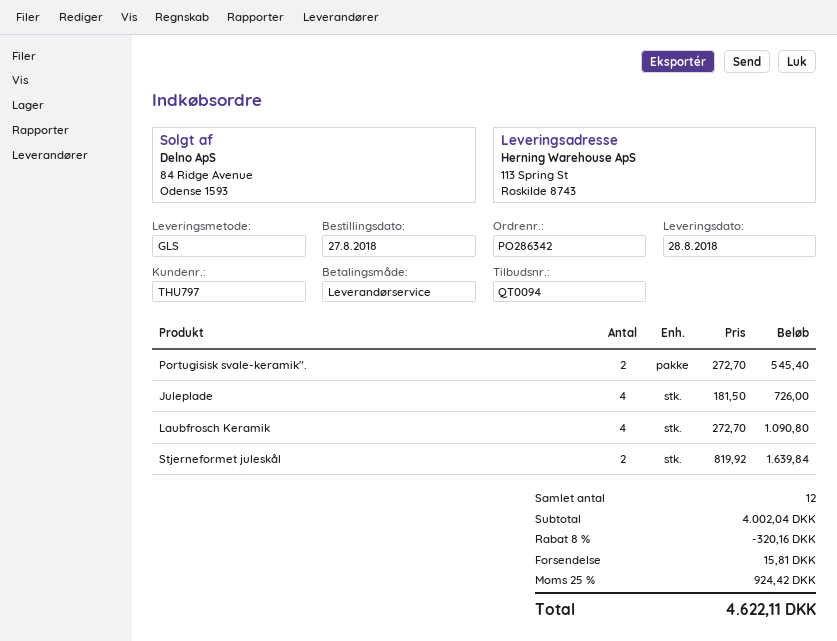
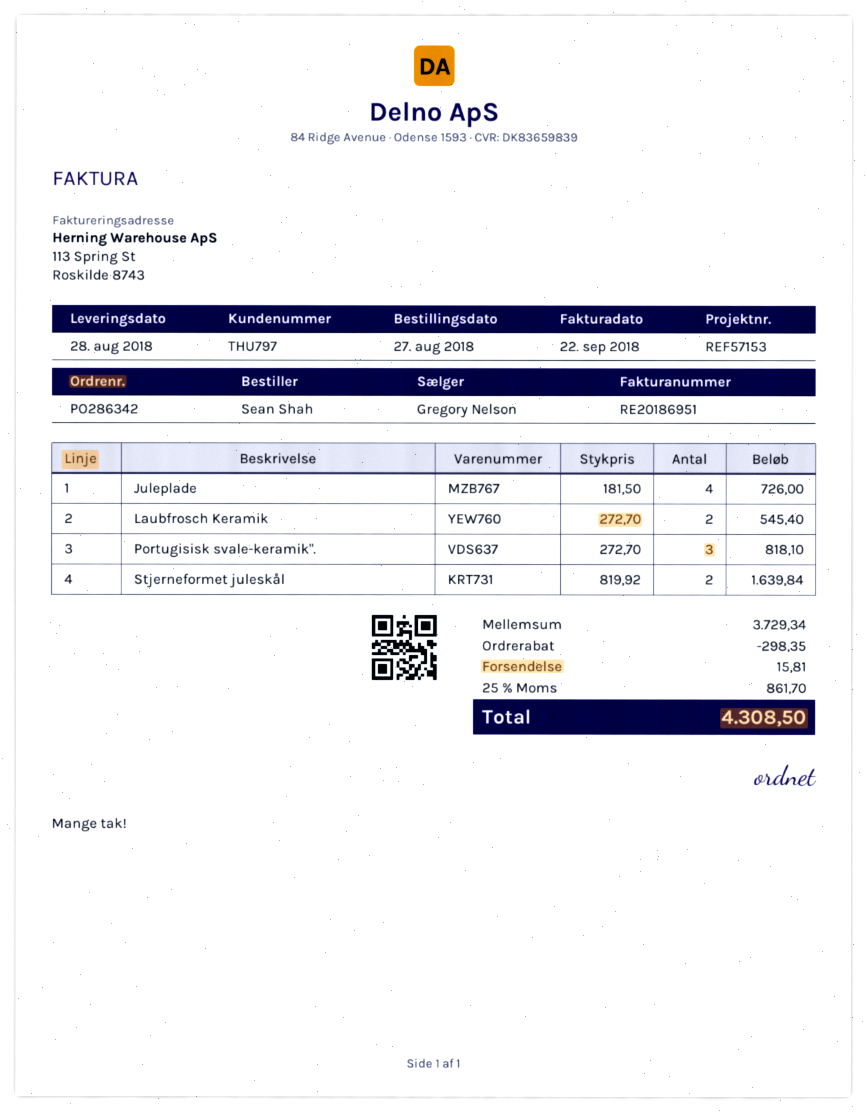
Portugisisk svale-keramik".: 2 x 272.70 = 545.40 -> 3 x 272.70 = 818.10
Laubfrosch Keramik: 4 x 272.70 = 1090.80 -> 2 x 272.70 = 545.40
subtotal: 4002.04 -> 3729.34
discount: 320.16 -> 298.35
tax: 25% = 924.42 -> 25% = 861.70
total: 4622.11 -> 4308.50

